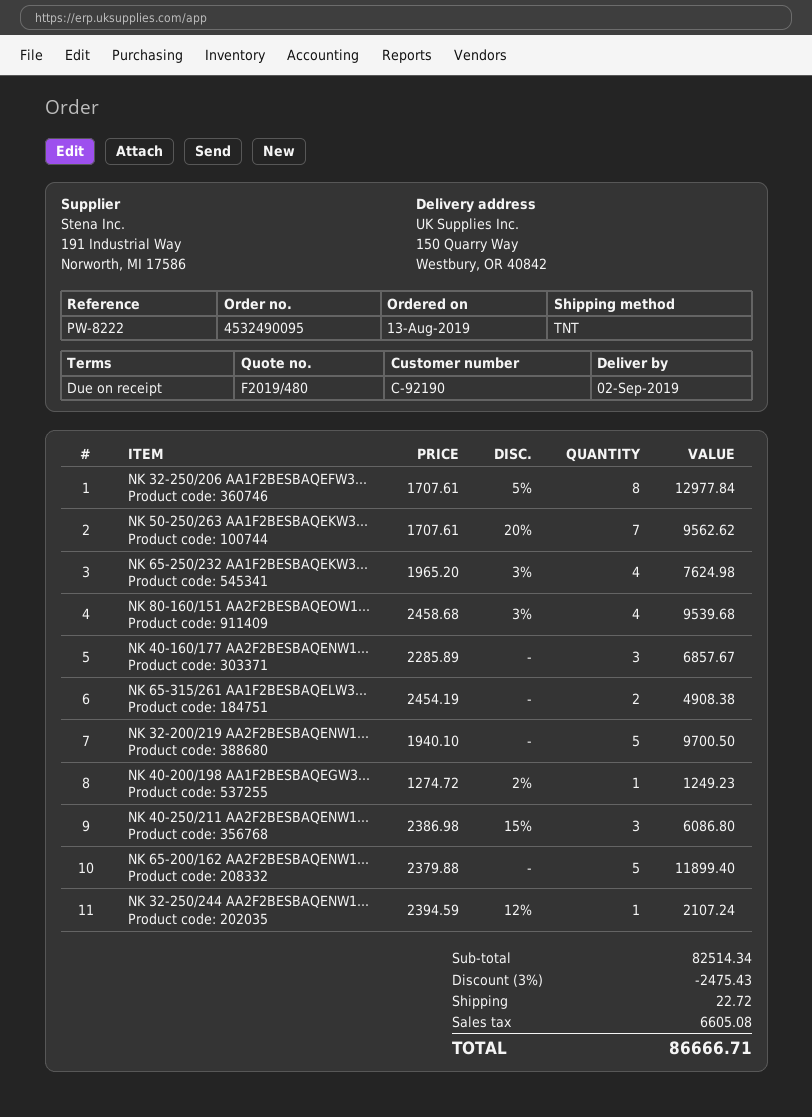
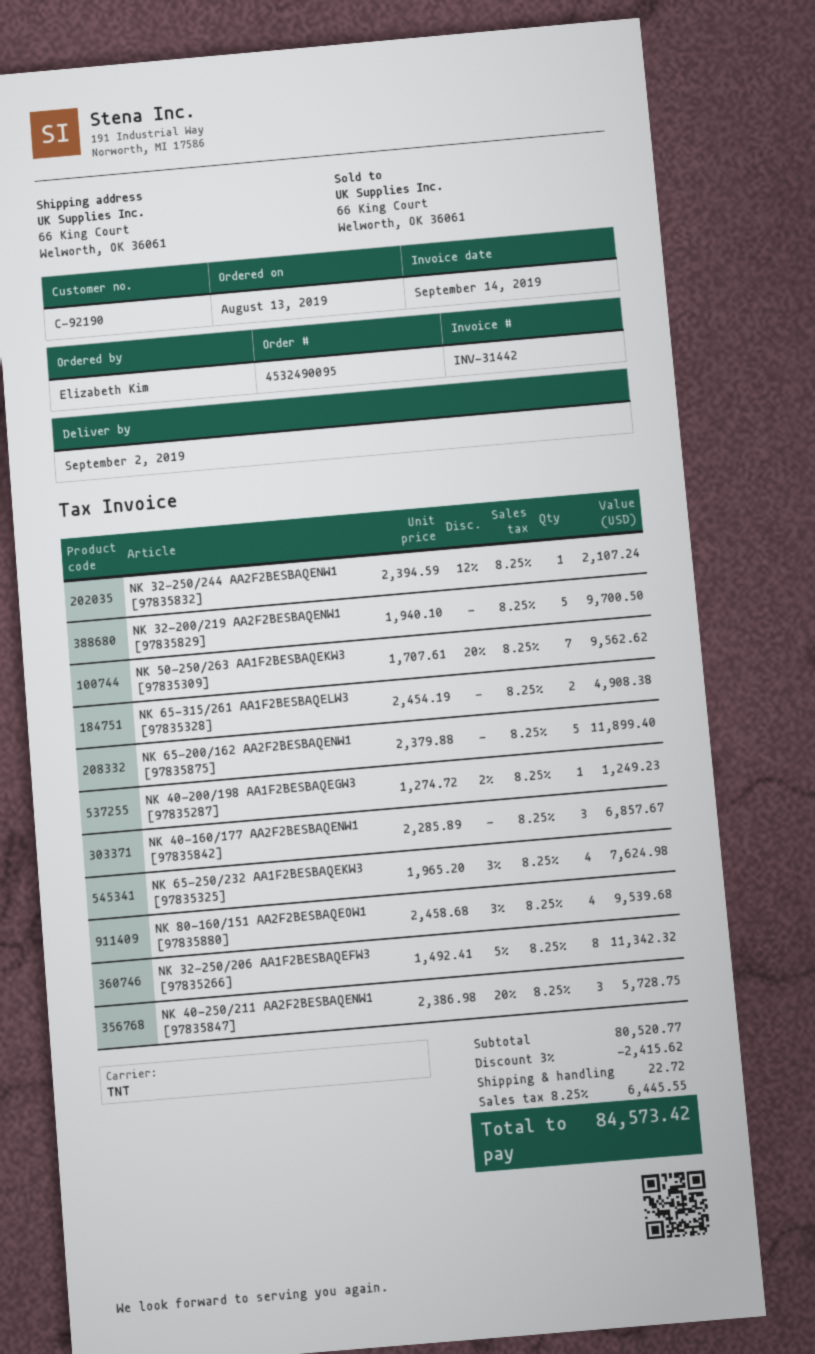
ship to: 150 Quarry Way, Westbury, OR 40842 -> 66 King Court, Welworth, OK 36061
NK 32-250/206 AA1F2BESBAQEFW3...: 8 x 1707.61 - 5% = 12977.84 -> 8 x 1492.41 - 5% = 11342.32
NK 40-250/211 AA2F2BESBAQENW1...: 3 x 2386.98 - 15% = 6086.80 -> 3 x 2386.98 - 20% = 5728.75
subtotal: 82514.34 -> 80520.77
discount: 3% = 2475.43 -> 3% = 2415.62
tax: 6605.08 -> 6445.55
total: 86666.71 -> 84573.42

